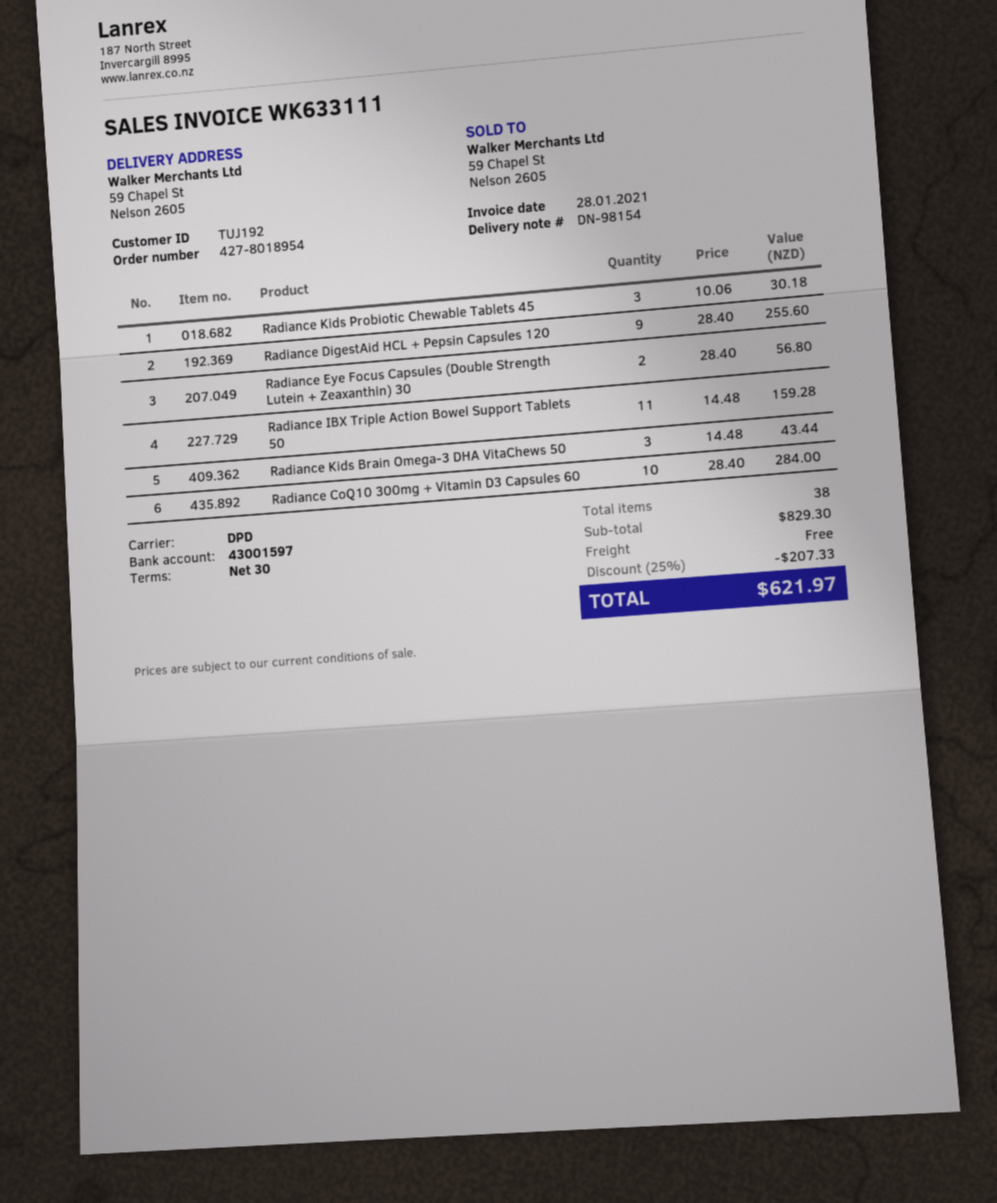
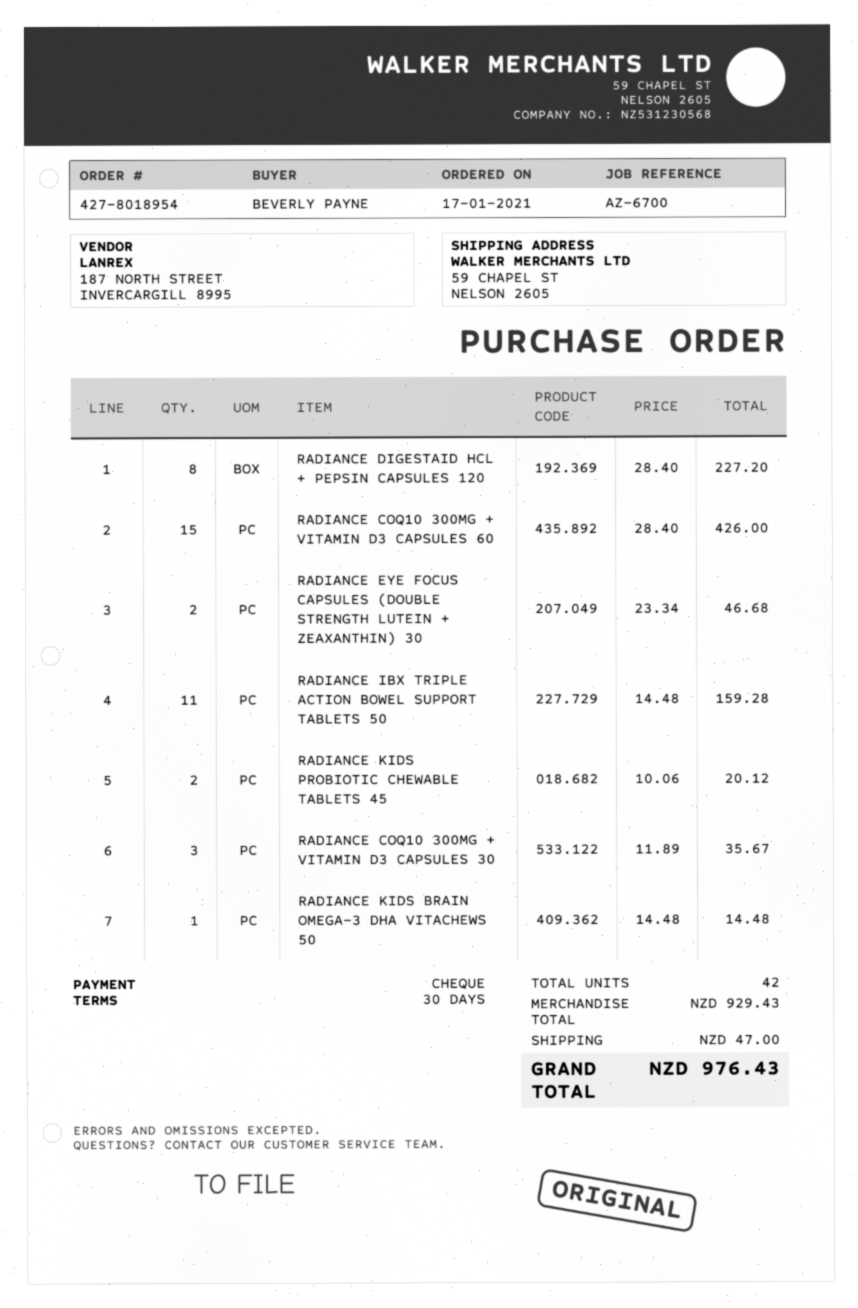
Radiance Kids Probiotic Chewable Tablets 45: 3 x 10.06 = 30.18 -> 2 x 10.06 = 20.12
Radiance DigestAid HCL + Pepsin Capsules 120: 9 x 28.40 = 255.60 -> 8 x 28.40 = 227.20
Radiance Eye Focus Capsules (Double Strength Lutein + Zeaxanthin) 30: 2 x 28.40 = 56.80 -> 2 x 23.34 = 46.68
Radiance Kids Brain Omega-3 DHA VitaChews 50: 3 x 14.48 = 43.44 -> 1 x 14.48 = 14.48
Radiance CoQ10 300mg + Vitamin D3 Capsules 60: 10 x 28.40 = 284.00 -> 15 x 28.40 = 426.00
RADIANCE COQ10 300MG + VITAMIN D3 CAPSULES 30: none -> 3 x 11.89 = 35.67
total quantity: 38 -> 42
subtotal: 829.30 -> 929.43
discount: 25% = 207.33 -> none
shipping: 0.00 -> 47.00
total: 621.97 -> 976.43

